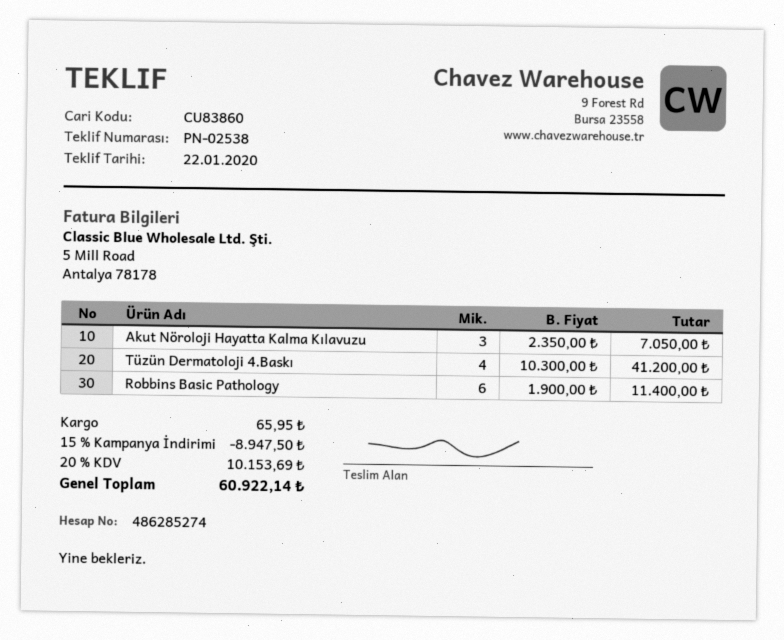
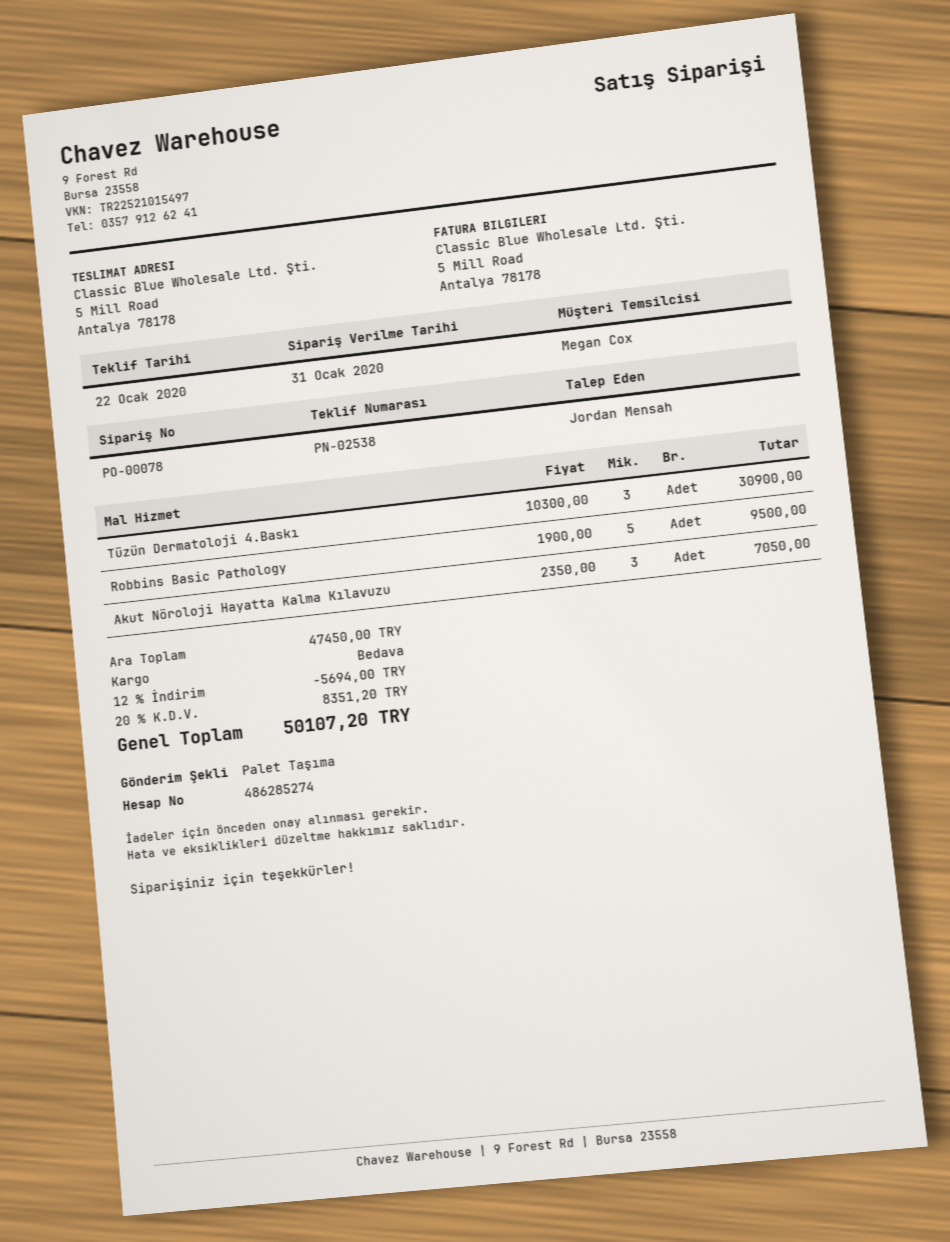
Tüzün Dermatoloji 4.Baskı: 4 x 10300.00 = 41200.00 -> 3 x 10300.00 = 30900.00
Robbins Basic Pathology: 6 x 1900.00 = 11400.00 -> 5 x 1900.00 = 9500.00
discount: 15% = 8947.50 -> 12% = 5694.00
shipping: 65.95 -> 0.00
tax: 20% = 10153.69 -> 20% = 8351.20
total: 60922.14 -> 50107.20

